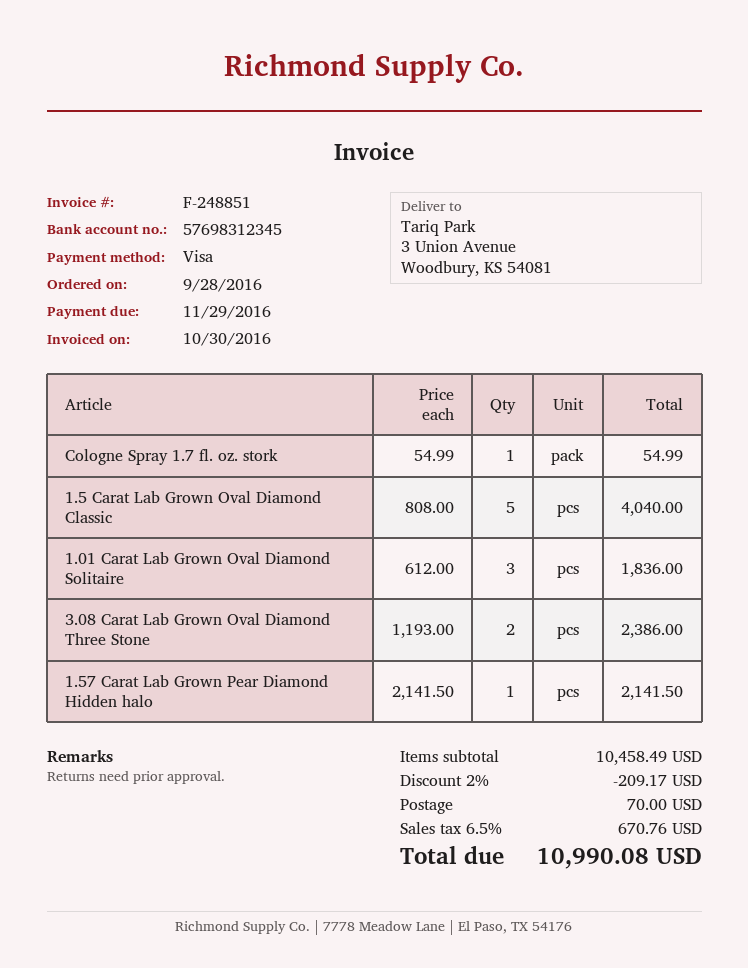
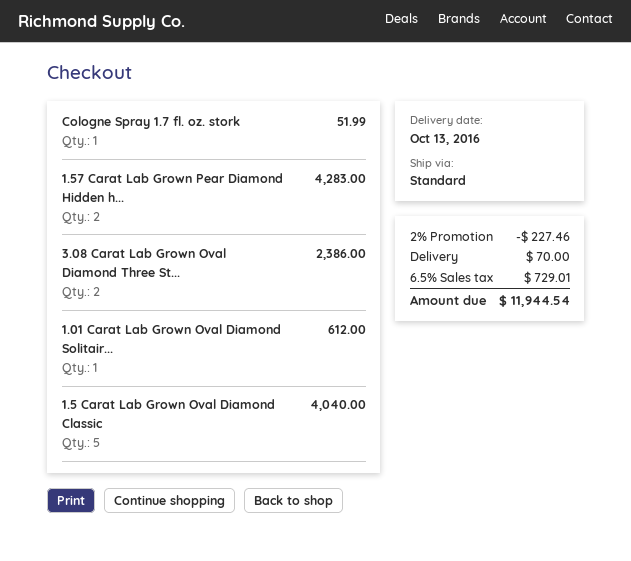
Cologne Spray 1.7 fl. oz. stork: 1 for 54.99 -> 1 for 51.99
1.01 Carat Lab Grown Oval Diamond Solitaire: 3 for 1836.00 -> 1 for 612.00
1.57 Carat Lab Grown Pear Diamond Hidden halo: 1 for 2141.50 -> 2 for 4283.00
discount: 2% = 209.17 -> 2% = 227.46
tax: 6.5% = 670.76 -> 6.5% = 729.01
total: 10990.08 -> 11944.54

